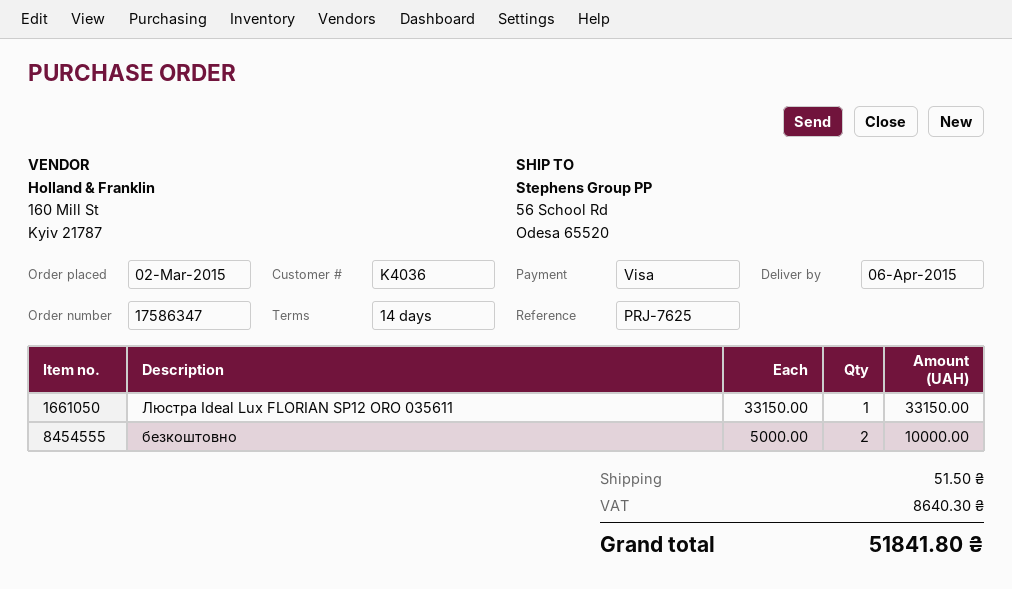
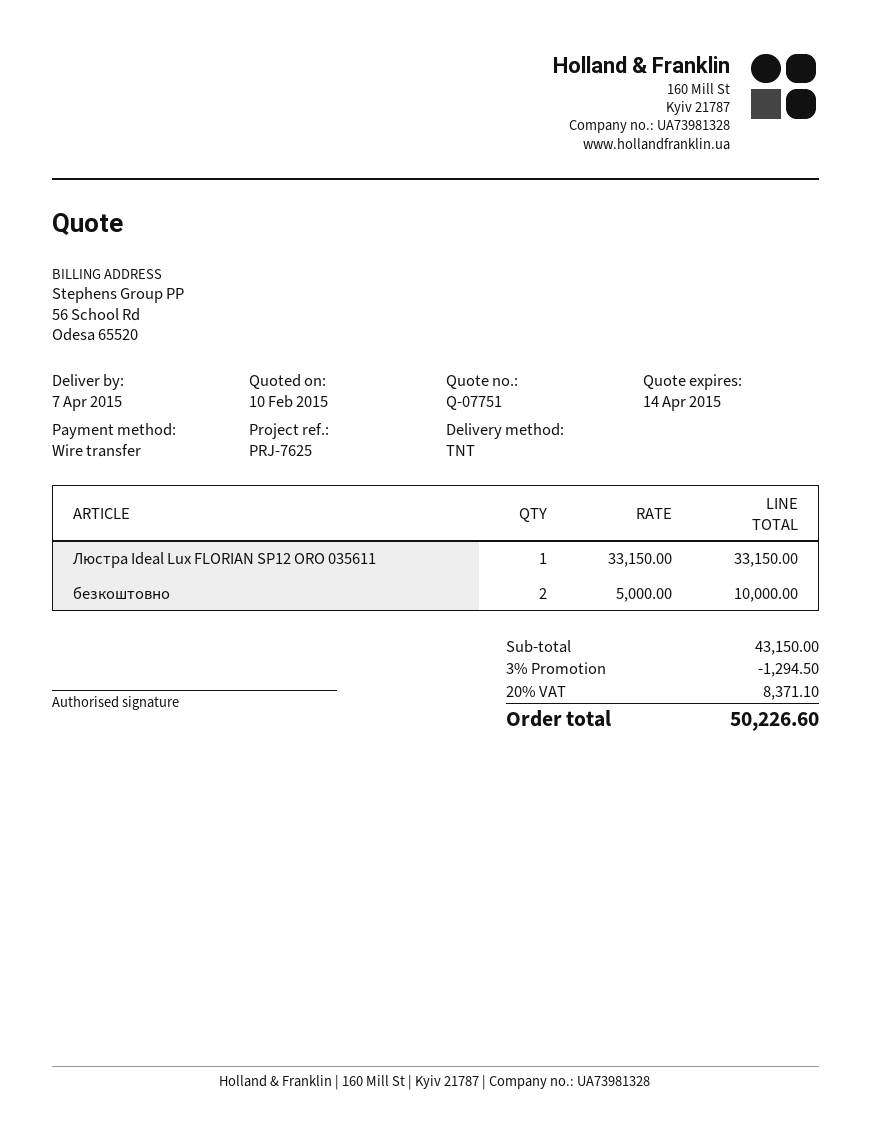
delivery date: 2015-04-06 -> 2015-04-07
payment method: Visa -> bank transfer
discount: none -> 3% = 1294.50
shipping: 51.50 -> none
tax: 8640.30 -> 8371.10
total: 51841.80 -> 50226.60

